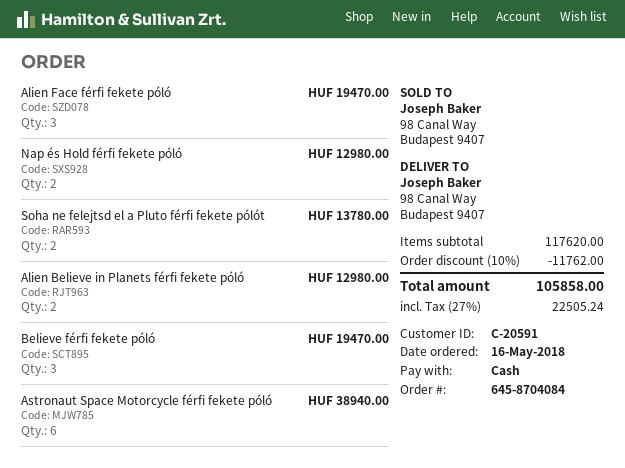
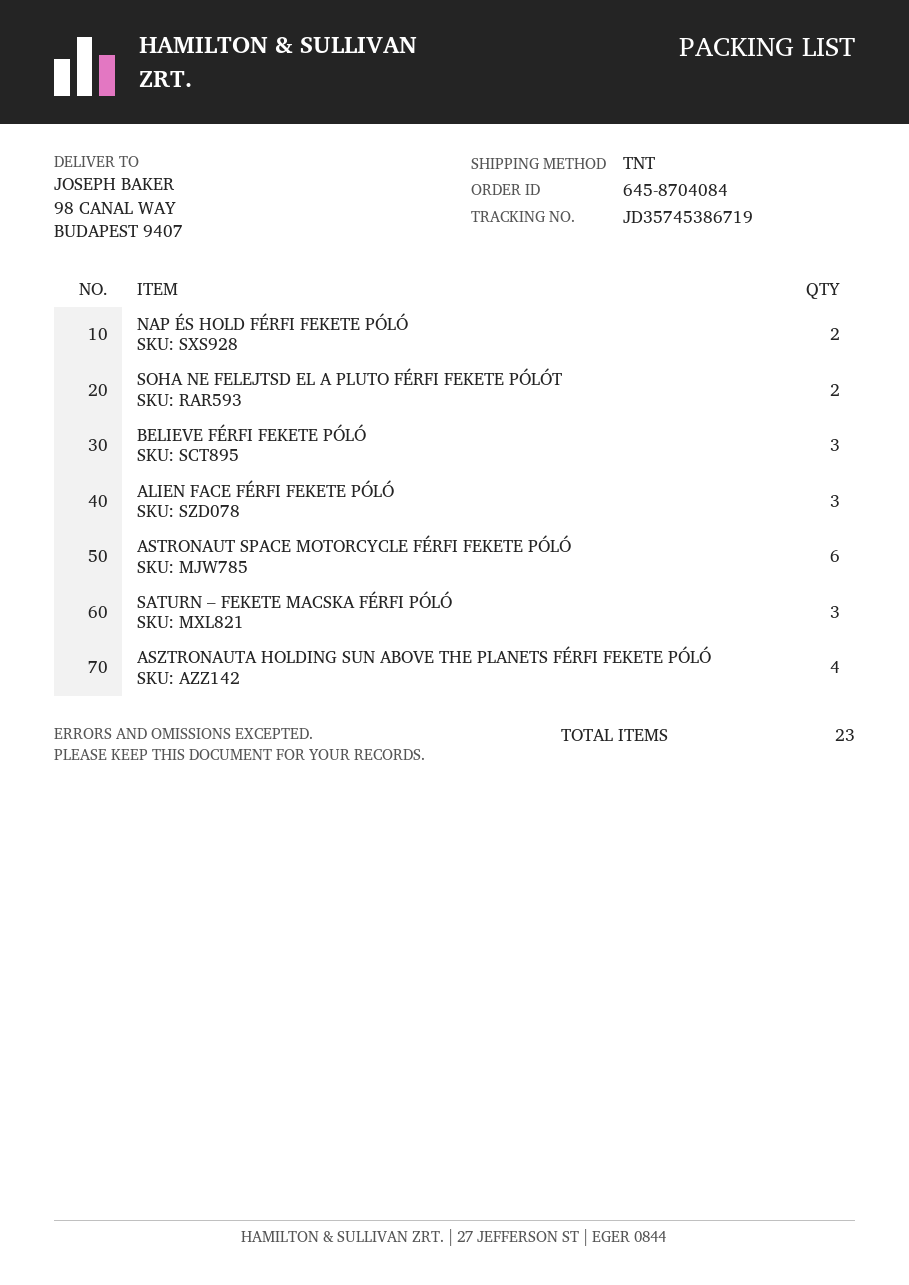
Alien Believe in Planets férfi fekete póló: 2 -> none
SATURN – FEKETE MACSKA FÉRFI PÓLÓ: none -> 3
ASZTRONAUTA HOLDING SUN ABOVE THE PLANETS FÉRFI FEKETE PÓLÓ: none -> 4

